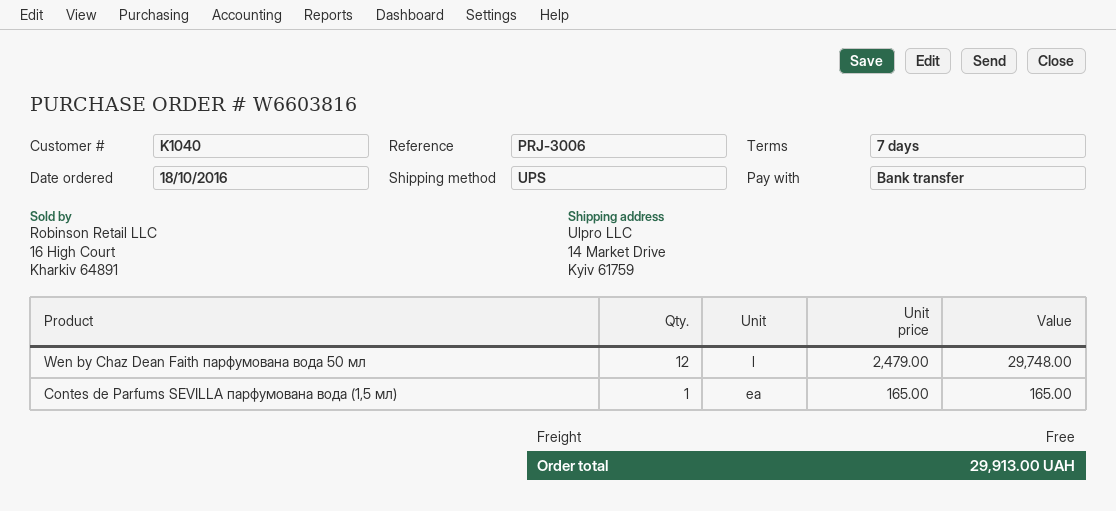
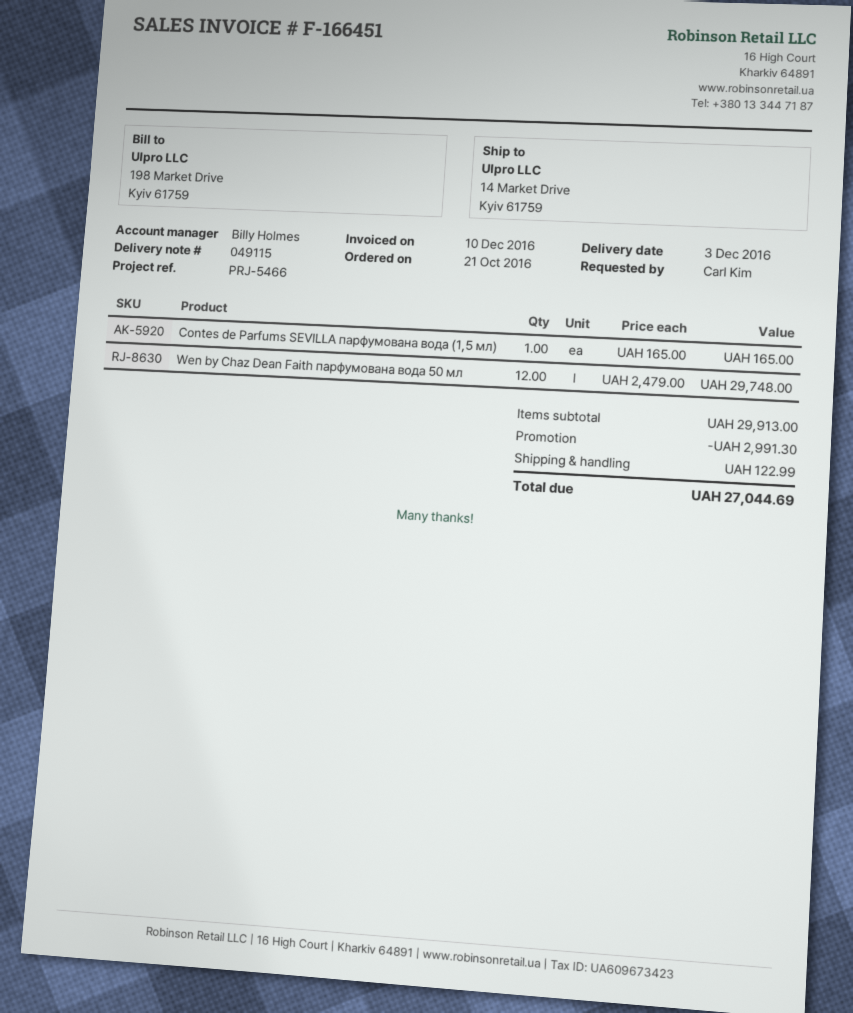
order date: 2016-10-18 -> 2016-10-21
reference: PRJ-3006 -> PRJ-5466
discount: none -> 2991.30
shipping: 0.00 -> 122.99
total: 29913.00 -> 27044.69

